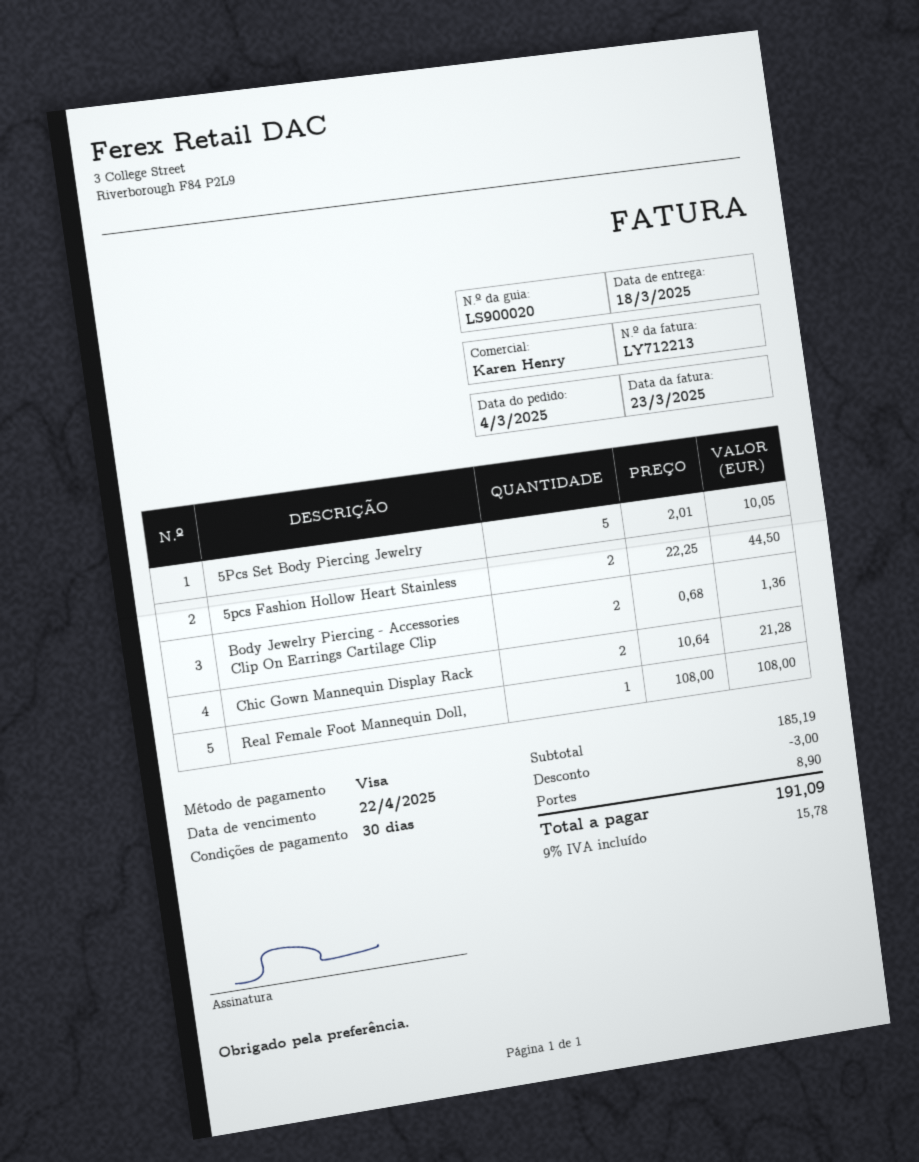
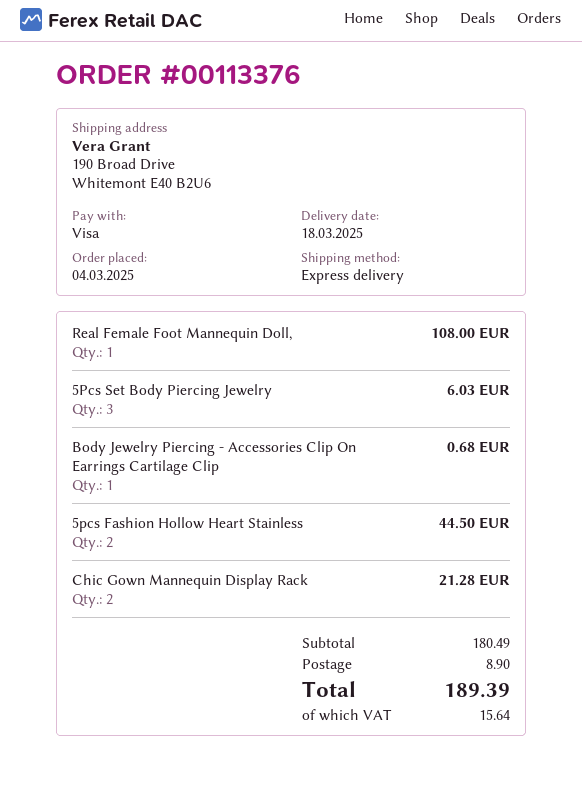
5Pcs Set Body Piercing Jewelry: 5 for 10.05 -> 3 for 6.03
Body Jewelry Piercing - Accessories Clip On Earrings Cartilage Clip: 2 for 1.36 -> 1 for 0.68
subtotal: 185.19 -> 180.49
discount: 3.00 -> none
tax: 15.78 -> 15.64
total: 191.09 -> 189.39

